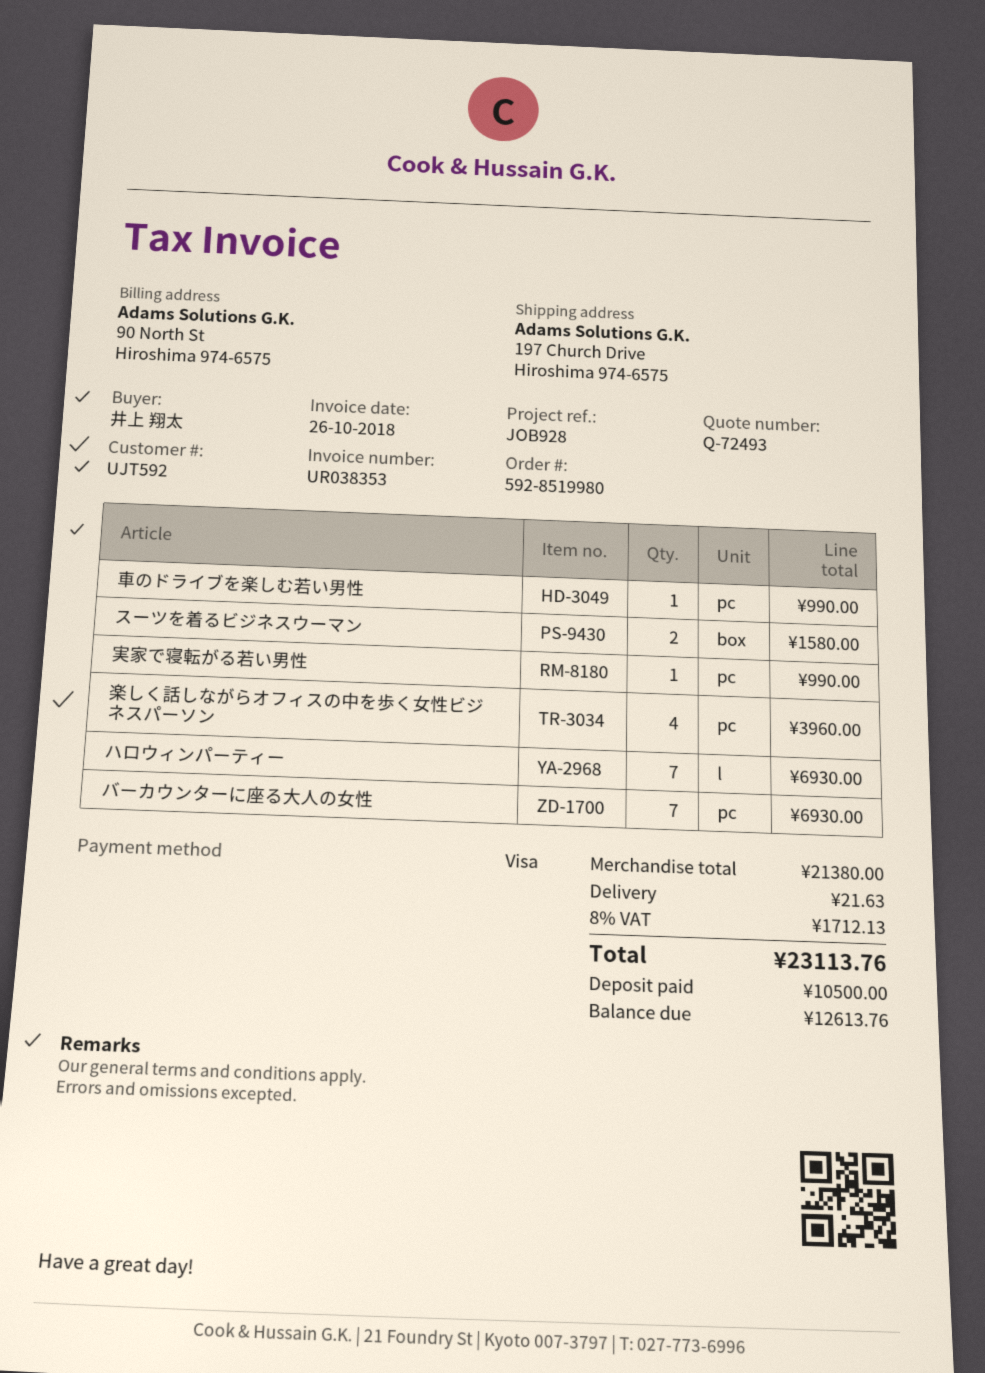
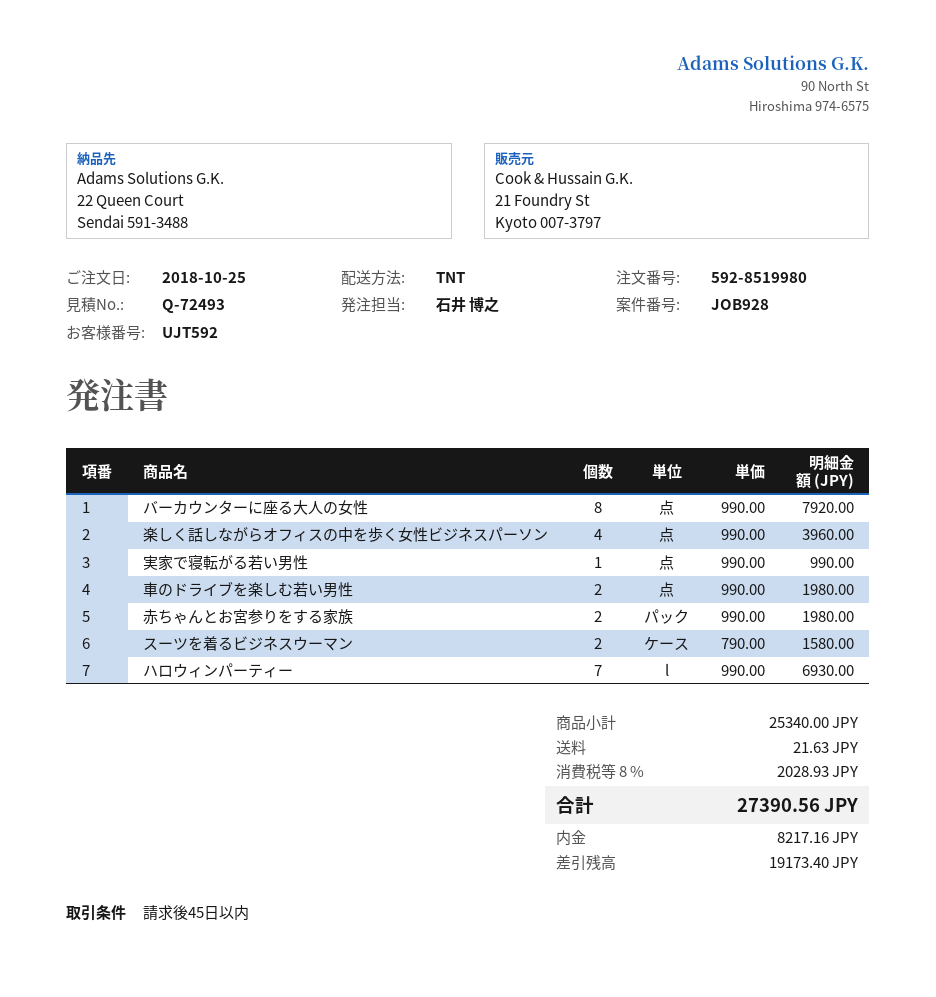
ordered by: 井上 翔太 -> 石井 博之
ship to: 197 Church Drive, Hiroshima 974-6575 -> 22 Queen Court, Sendai 591-3488
車のドライブを楽しむ若い男性: 1 for 990.00 -> 2 for 1980.00
バーカウンターに座る大人の女性: 7 for 6930.00 -> 8 for 7920.00
赤ちゃんとお宮参りをする家族: none -> 2 for 1980.00
subtotal: 21380.00 -> 25340.00
tax: 8% = 1712.13 -> 8% = 2028.93
total: 23113.76 -> 27390.56
deposit: 10500.00 -> 8217.16
balance: 12613.76 -> 19173.40

